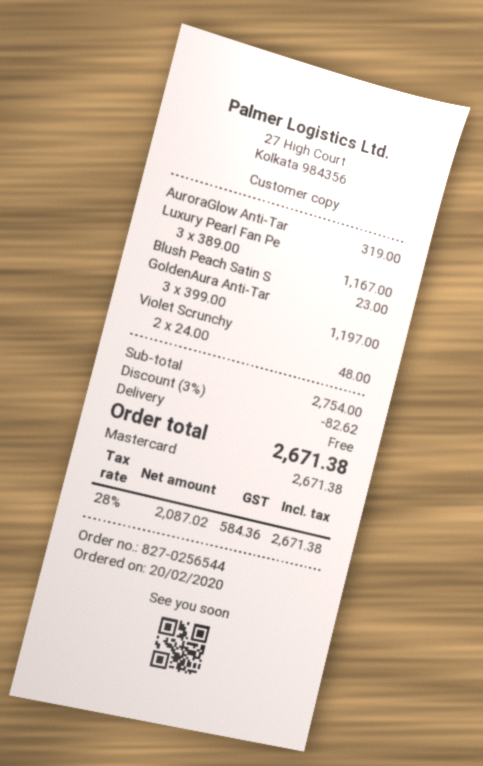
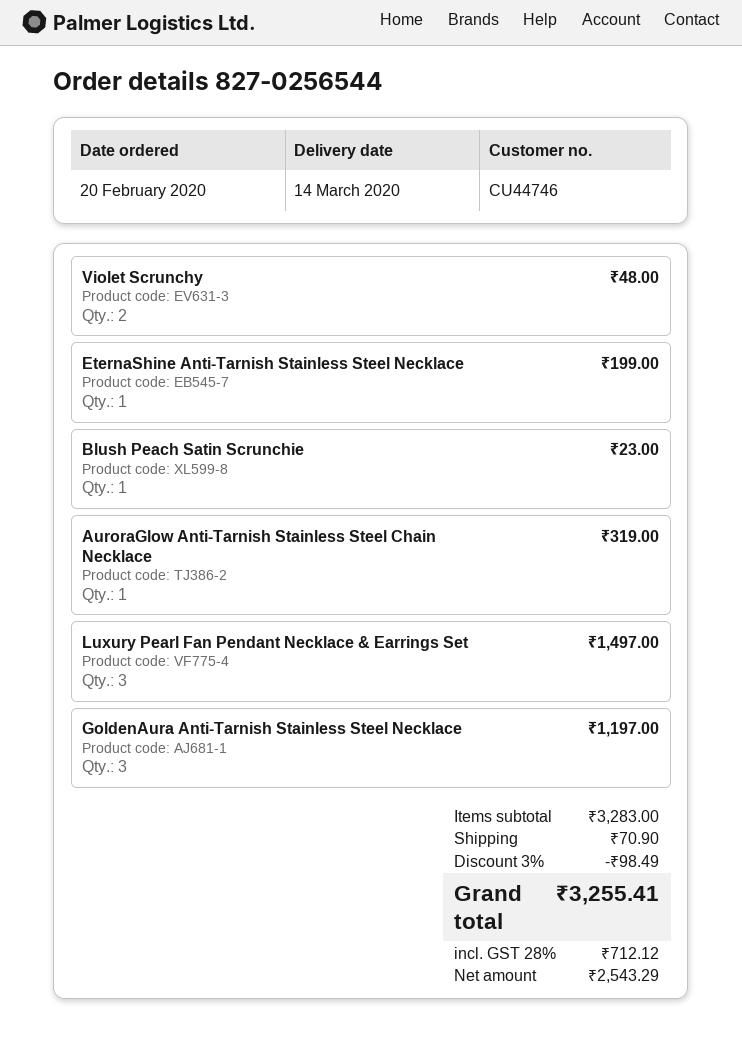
Luxury Pearl Fan Pe: 3 for 1167.00 -> 3 for 1497.00
EternaShine Anti-Tarnish Stainless Steel Necklace: none -> 1 for 199.00
subtotal: 2754.00 -> 3283.00
discount: 3% = 82.62 -> 3% = 98.49
shipping: 0.00 -> 70.90
net: 2087.02 -> 2543.29
tax: 28% = 584.36 -> 28% = 712.12
total: 2671.38 -> 3255.41

